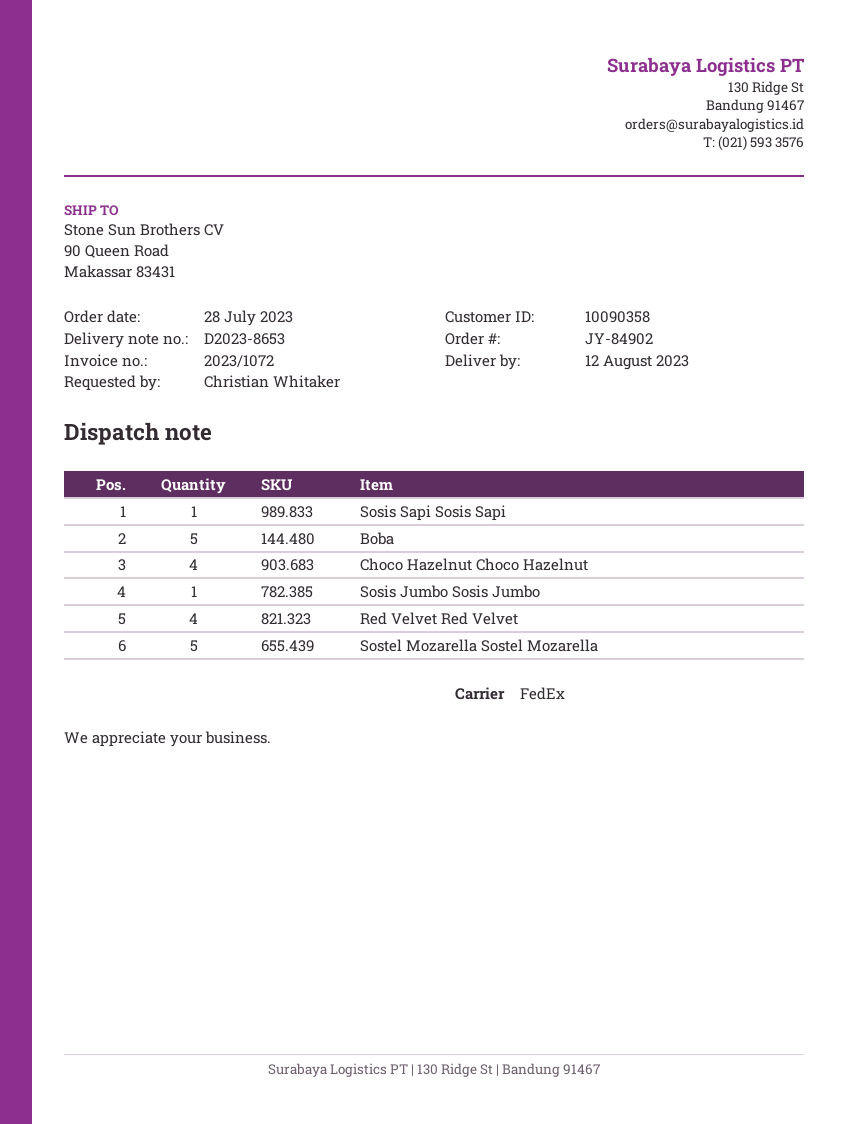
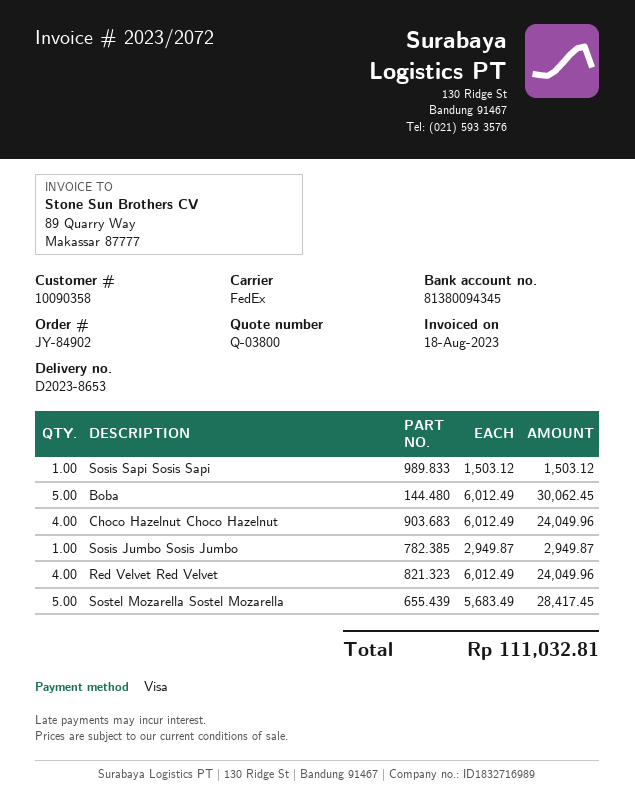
invoice number: 2023/1072 -> 2023/2072

